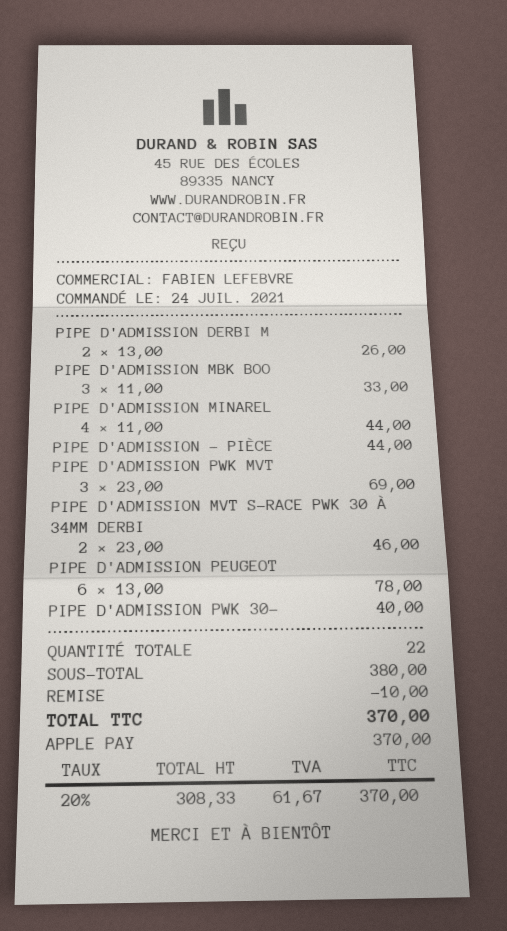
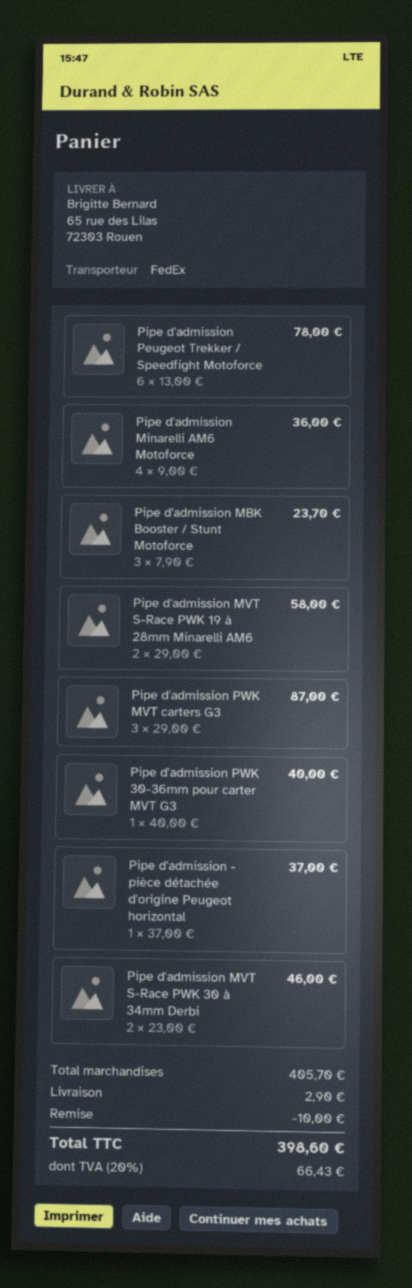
PIPE D'ADMISSION DERBI M: 2 x 13.00 = 26.00 -> none
PIPE D'ADMISSION MBK BOO: 3 x 11.00 = 33.00 -> 3 x 7.90 = 23.70
PIPE D'ADMISSION MINAREL: 4 x 11.00 = 44.00 -> 4 x 9.00 = 36.00
PIPE D'ADMISSION - PIÈCE: 1 x 44.00 = 44.00 -> 1 x 37.00 = 37.00
PIPE D'ADMISSION PWK MVT: 3 x 23.00 = 69.00 -> 3 x 29.00 = 87.00
Pipe d'admission MVT S-Race PWK 19 à 28mm Minarelli AM6: none -> 2 x 29.00 = 58.00
subtotal: 380.00 -> 405.70
shipping: none -> 2.90
tax: 20% = 61.67 -> 20% = 66.43
total: 370.00 -> 398.60

